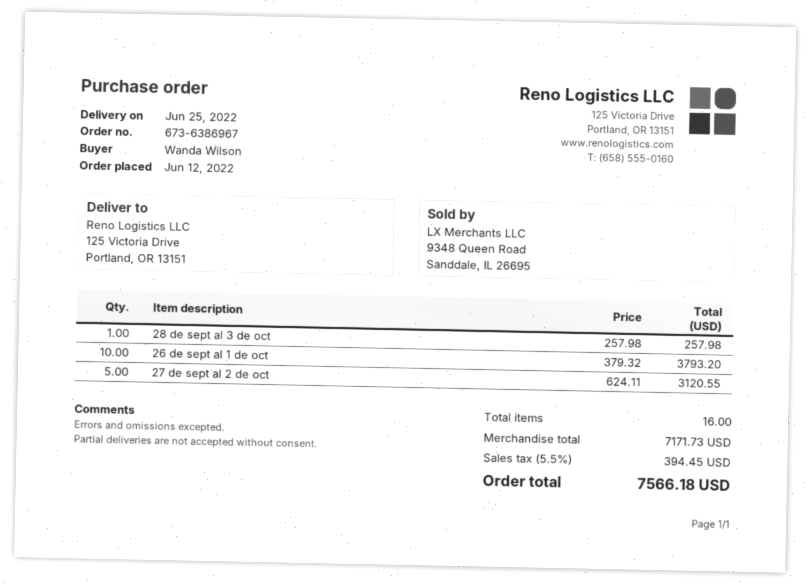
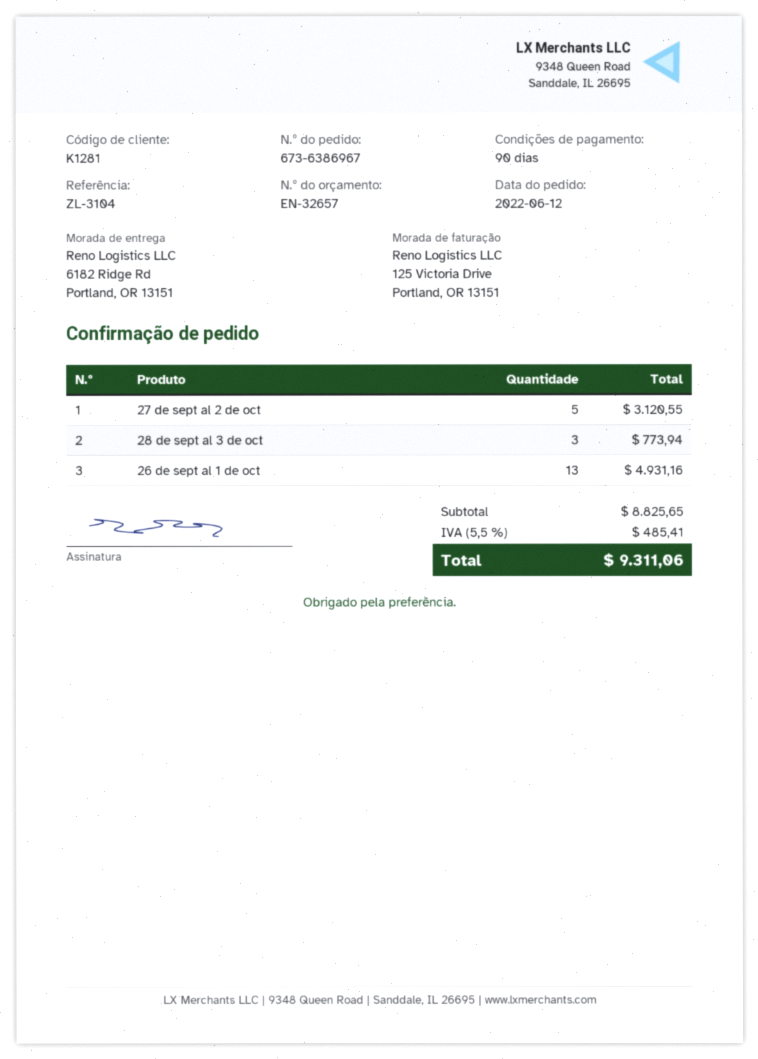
ship to: 125 Victoria Drive, Portland, OR 13151 -> 6182 Ridge Rd, Portland, OR 13151
28 de sept al 3 de oct: 1 for 257.98 -> 3 for 773.94
26 de sept al 1 de oct: 10 for 3793.20 -> 13 for 4931.16
subtotal: 7171.73 -> 8825.65
tax: 5.5% = 394.45 -> 5.5% = 485.41
total: 7566.18 -> 9311.06

